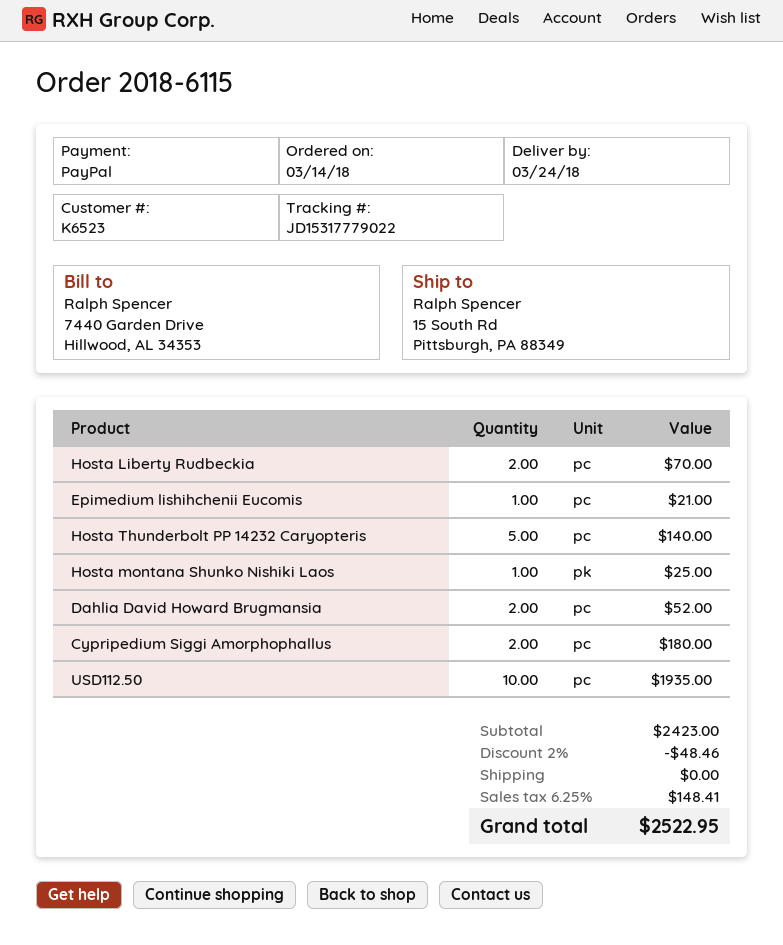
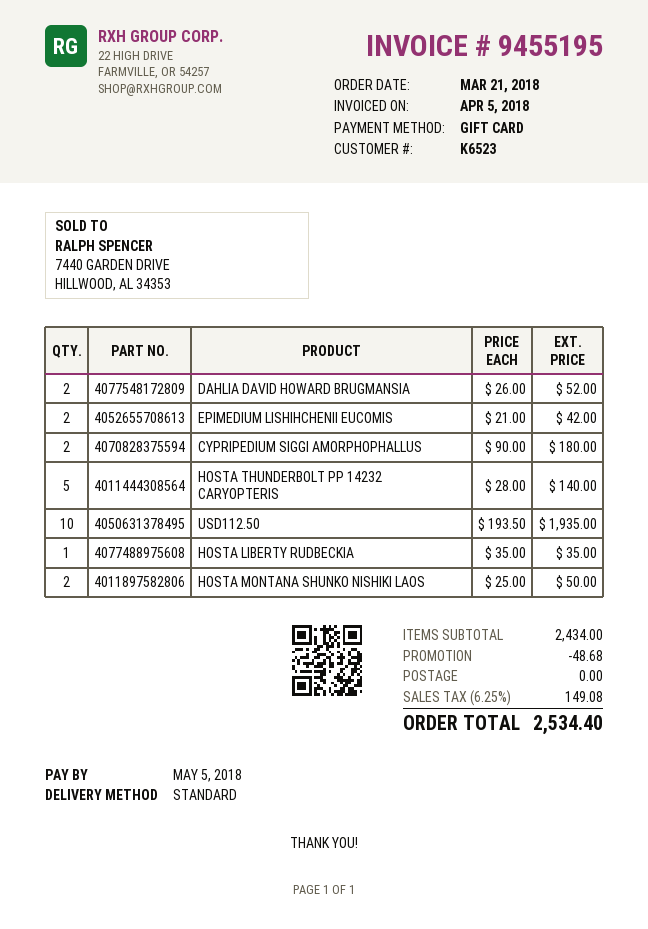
order date: 2018-03-14 -> 2018-03-21
payment method: PayPal -> gift card
Hosta Liberty Rudbeckia: 2 for 70.00 -> 1 for 35.00
Epimedium lishihchenii Eucomis: 1 for 21.00 -> 2 for 42.00
Hosta montana Shunko Nishiki Laos: 1 for 25.00 -> 2 for 50.00
subtotal: 2423.00 -> 2434.00
discount: 48.46 -> 48.68
tax: 6.25% = 148.41 -> 6.25% = 149.08
total: 2522.95 -> 2534.40

